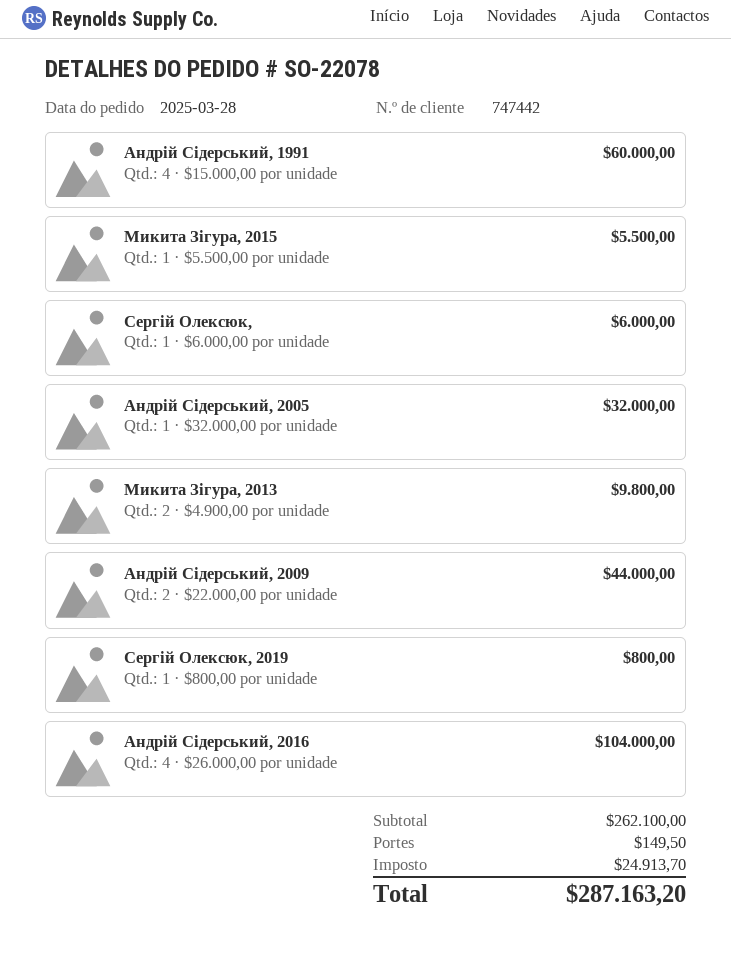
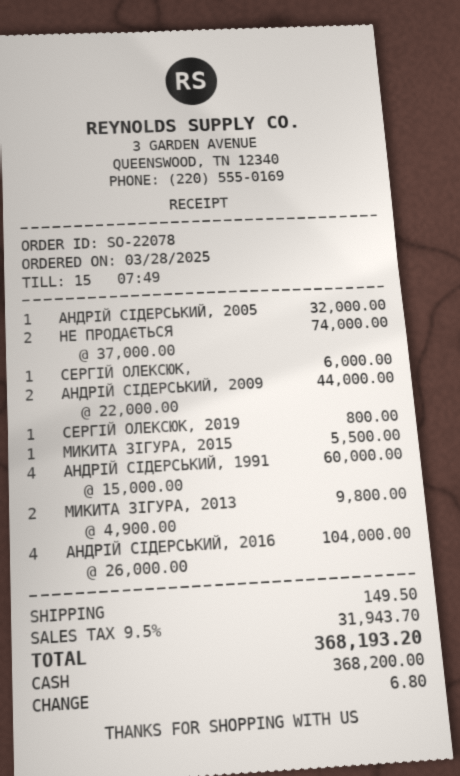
НЕ ПРОДАЄТЬСЯ: none -> 2 x 37000.00 = 74000.00
tax: 24913.70 -> 31943.70
total: 287163.20 -> 368193.20

